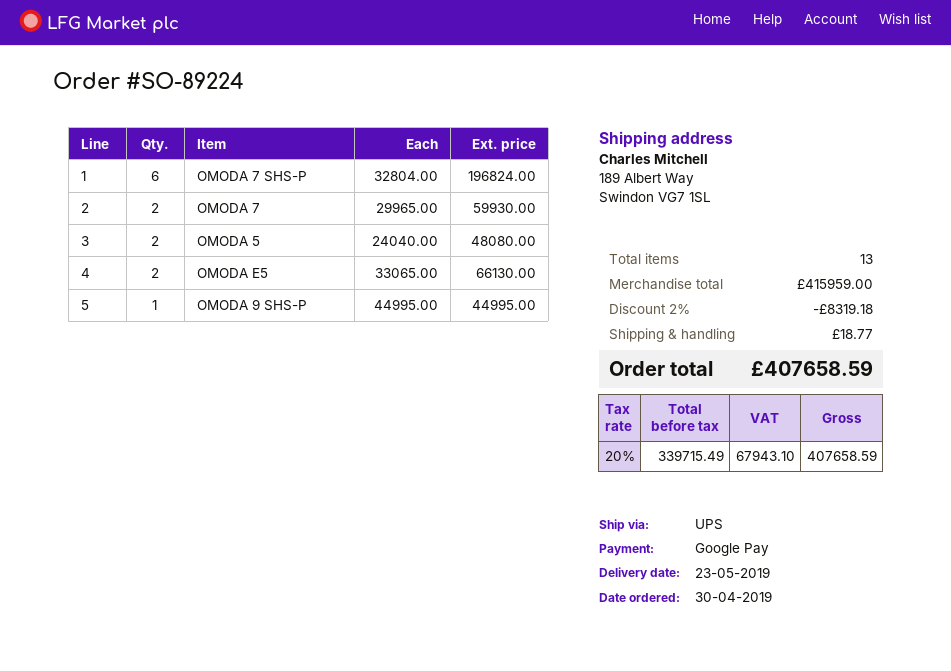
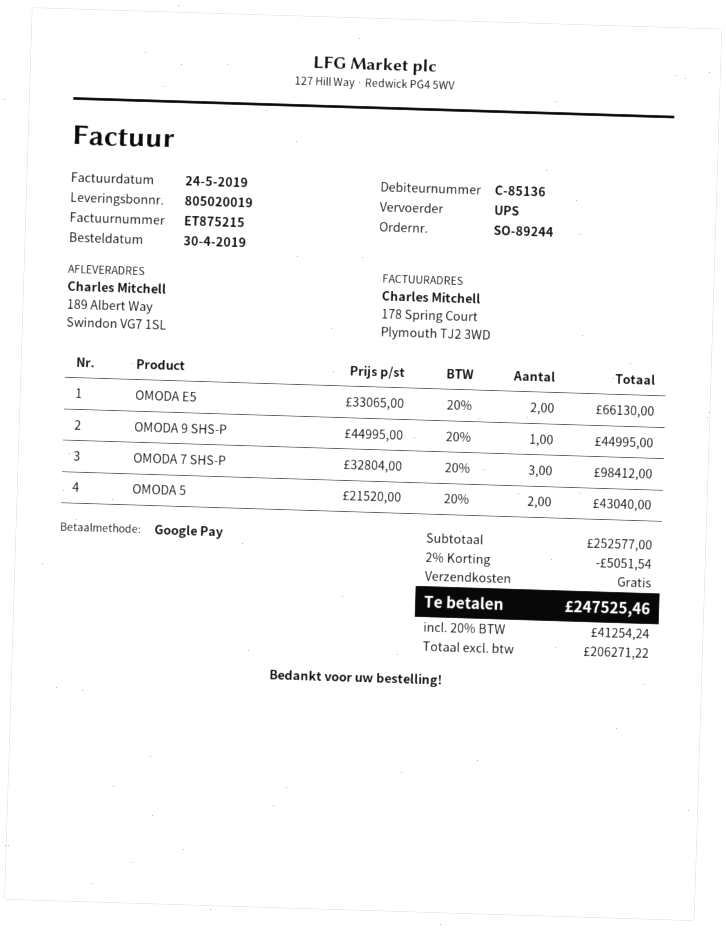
order number: SO-89224 -> SO-89244
OMODA 7 SHS-P: 6 x 32804.00 = 196824.00 -> 3 x 32804.00 = 98412.00
OMODA 7: 2 x 29965.00 = 59930.00 -> none
OMODA 5: 2 x 24040.00 = 48080.00 -> 2 x 21520.00 = 43040.00
subtotal: 415959.00 -> 252577.00
discount: 2% = 8319.18 -> 2% = 5051.54
shipping: 18.77 -> 0.00
net: 339715.49 -> 206271.22
tax: 20% = 67943.10 -> 20% = 41254.24
total: 407658.59 -> 247525.46

